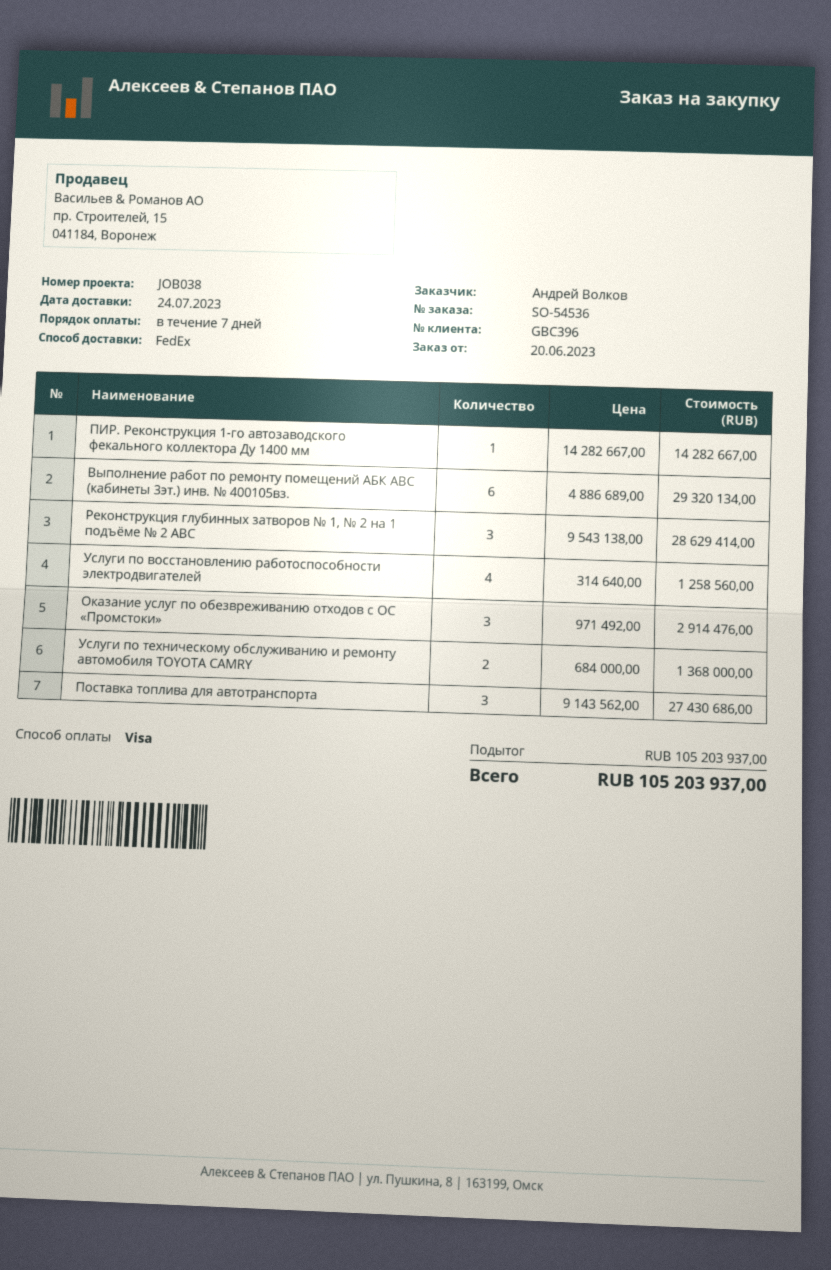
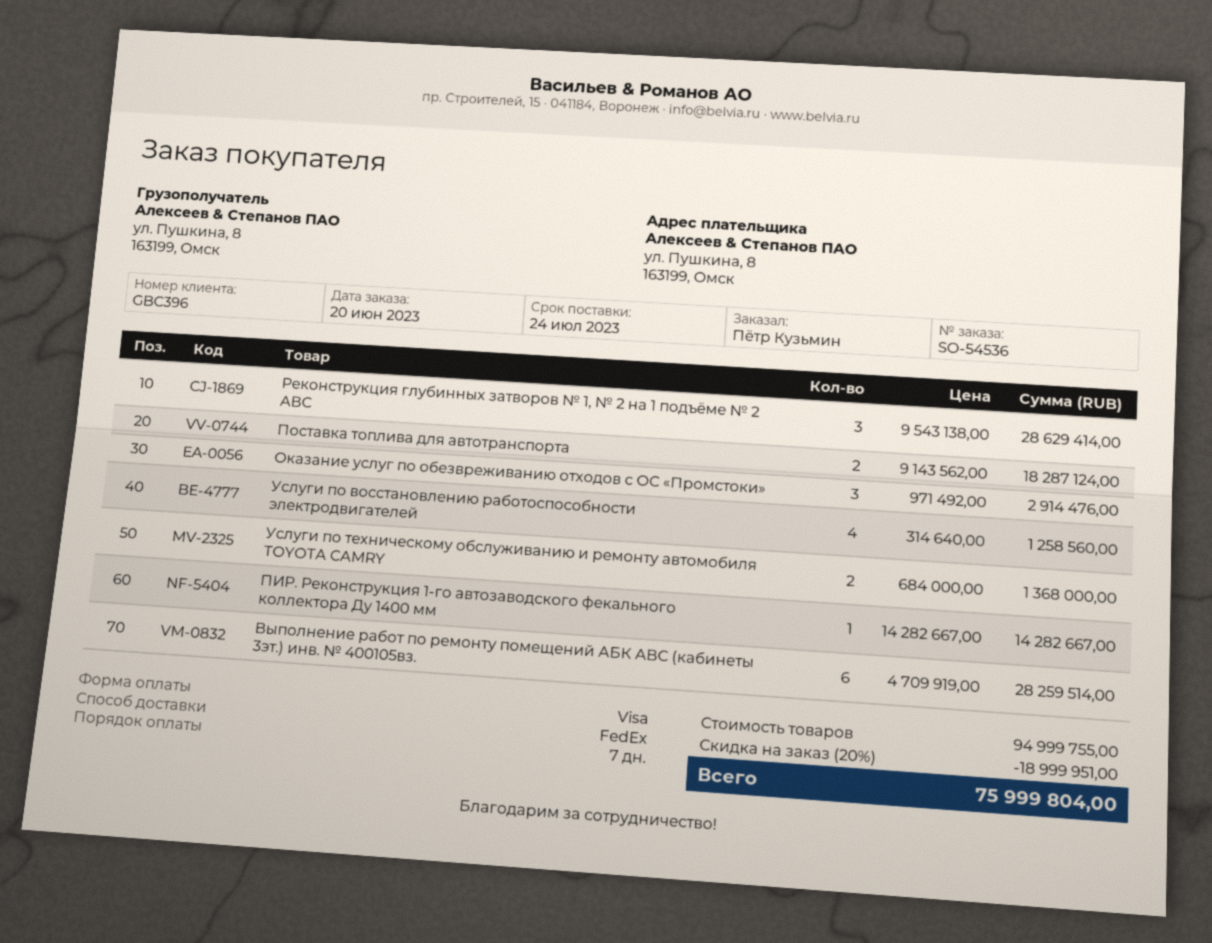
ordered by: Андрей Волков -> Пётр Кузьмин
Выполнение работ по ремонту помещений АБК АВС (кабинеты 3эт.) инв. № 400105вз.: 6 x 4886689.00 = 29320134.00 -> 6 x 4709919.00 = 28259514.00
Поставка топлива для автотранспорта: 3 x 9143562.00 = 27430686.00 -> 2 x 9143562.00 = 18287124.00
subtotal: 105203937.00 -> 94999755.00
discount: none -> 20% = 18999951.00
total: 105203937.00 -> 75999804.00

